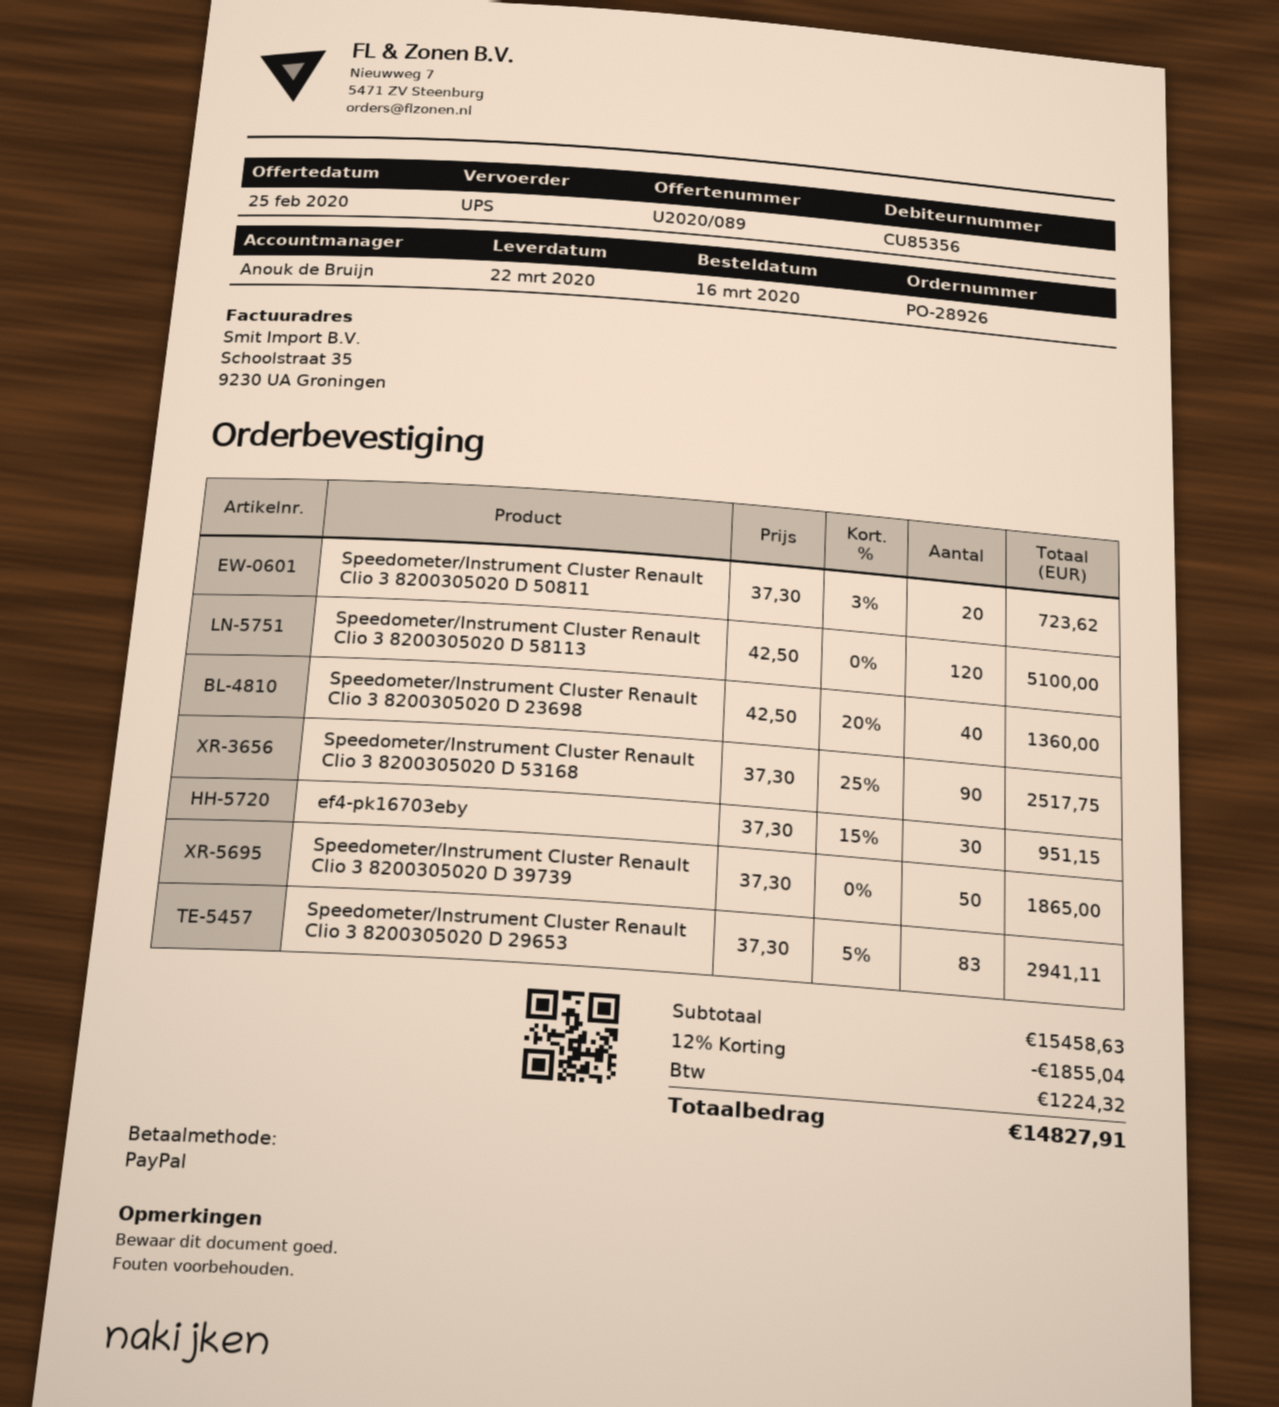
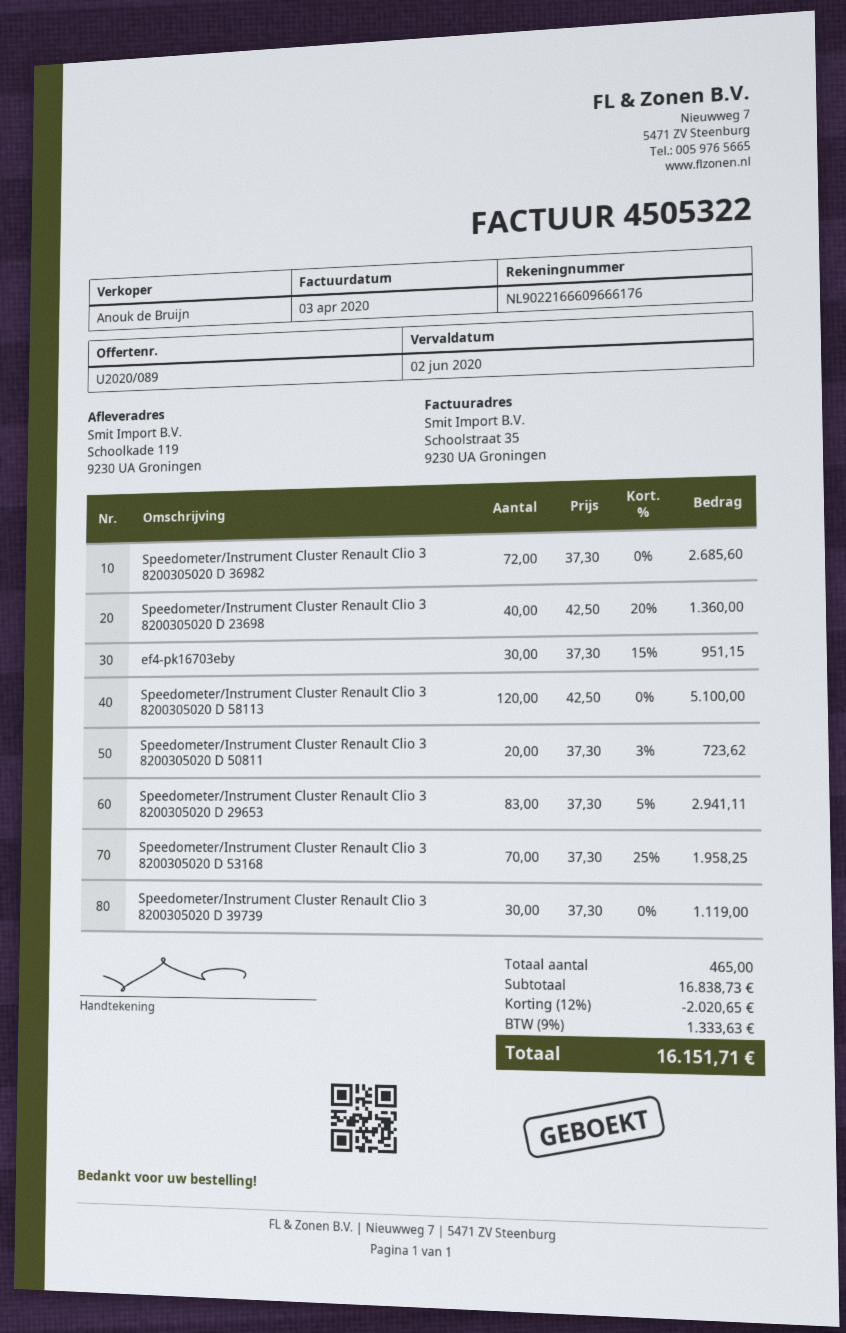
Speedometer/Instrument Cluster Renault Clio 3 8200305020 D 53168: 90 x 37.30 - 25% = 2517.75 -> 70 x 37.30 - 25% = 1958.25
Speedometer/Instrument Cluster Renault Clio 3 8200305020 D 39739: 50 x 37.30 = 1865.00 -> 30 x 37.30 = 1119.00
Speedometer/Instrument Cluster Renault Clio 3 8200305020 D 36982: none -> 72 x 37.30 = 2685.60
subtotal: 15458.63 -> 16838.73
discount: 12% = 1855.04 -> 12% = 2020.65
tax: 1224.32 -> 1333.63
total: 14827.91 -> 16151.71

